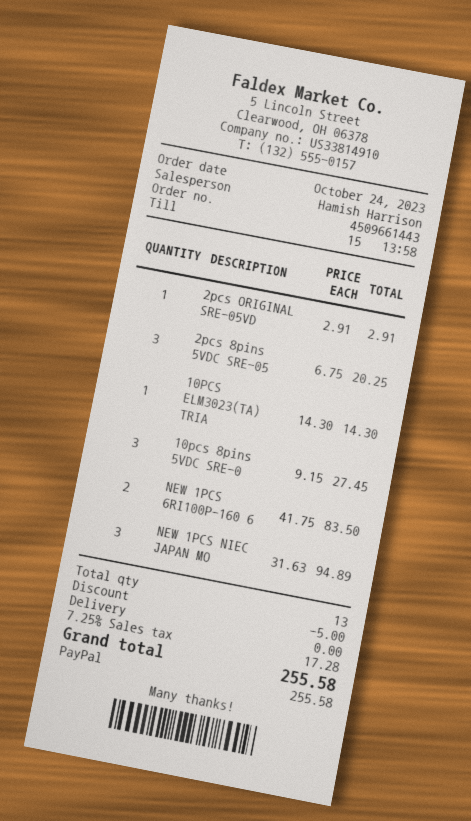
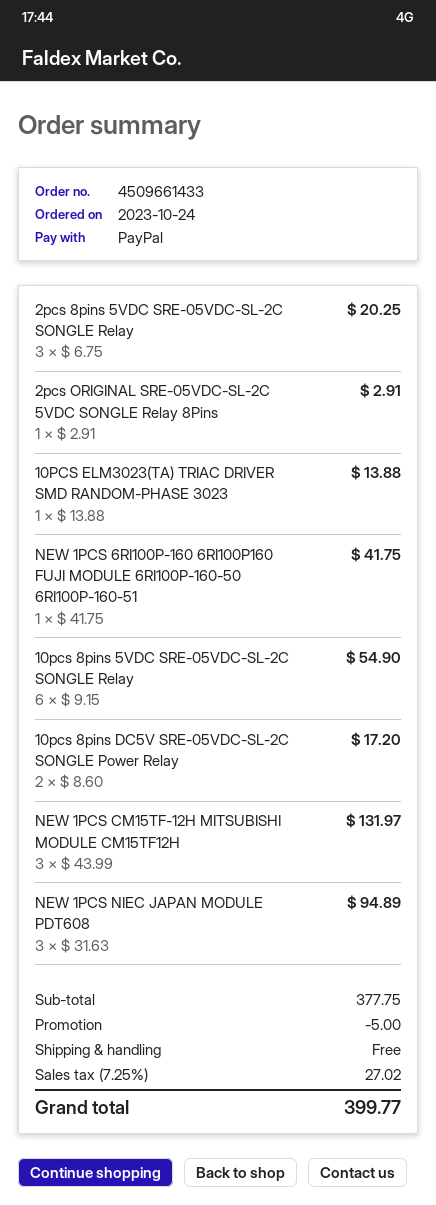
order number: 4509661443 -> 4509661433
10PCS ELM3023(TA) TRIA: 1 x 14.30 = 14.30 -> 1 x 13.88 = 13.88
10pcs 8pins 5VDC SRE-0: 3 x 9.15 = 27.45 -> 6 x 9.15 = 54.90
NEW 1PCS 6RI100P-160 6: 2 x 41.75 = 83.50 -> 1 x 41.75 = 41.75
10pcs 8pins DC5V SRE-05VDC-SL-2C SONGLE Power Relay: none -> 2 x 8.60 = 17.20
NEW 1PCS CM15TF-12H MITSUBISHI MODULE CM15TF12H: none -> 3 x 43.99 = 131.97
tax: 7.25% = 17.28 -> 7.25% = 27.02
total: 255.58 -> 399.77

